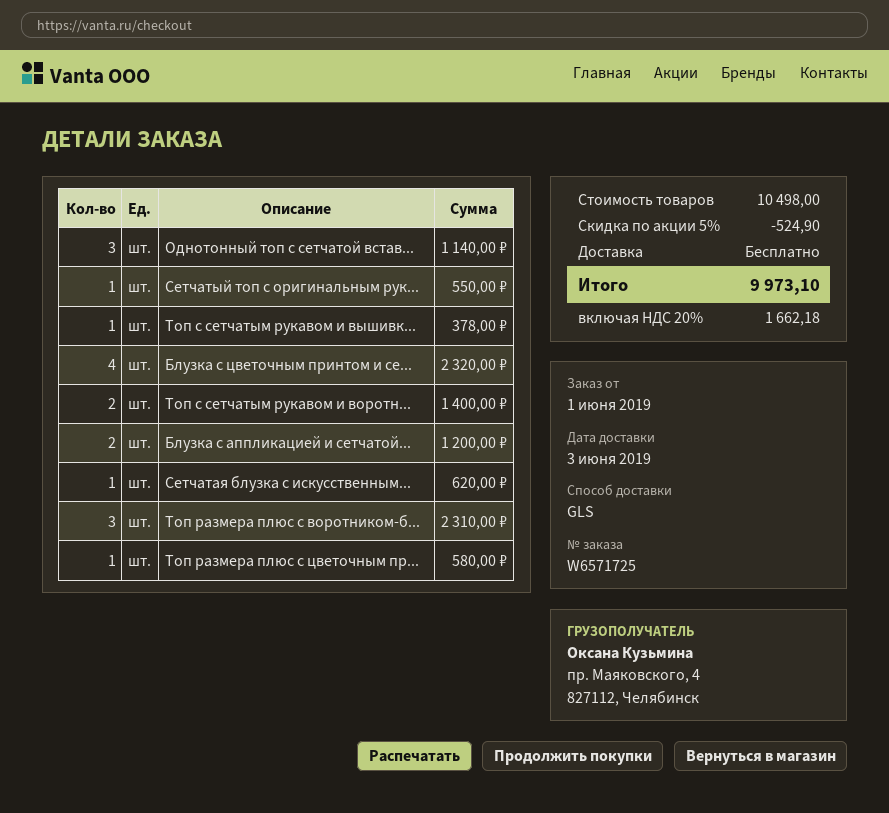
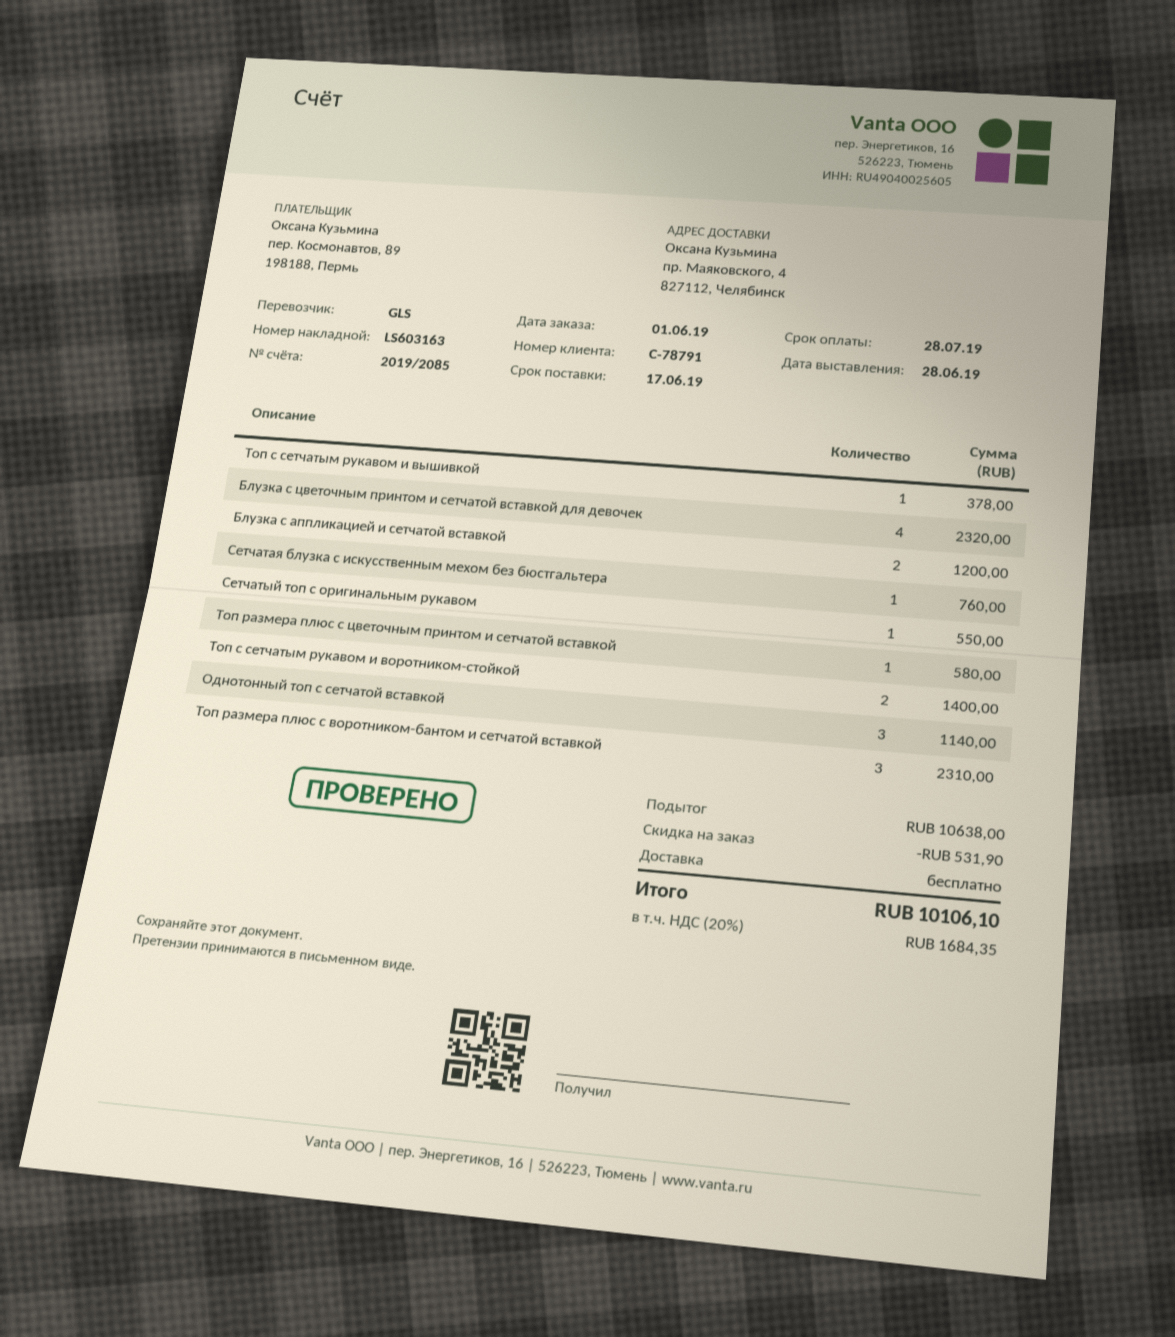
delivery date: 2019-06-03 -> 2019-06-17
Сетчатая блузка с искусственным...: 1 for 620.00 -> 1 for 760.00
subtotal: 10498.00 -> 10638.00
discount: 524.90 -> 531.90
tax: 20% = 1662.18 -> 20% = 1684.35
total: 9973.10 -> 10106.10

